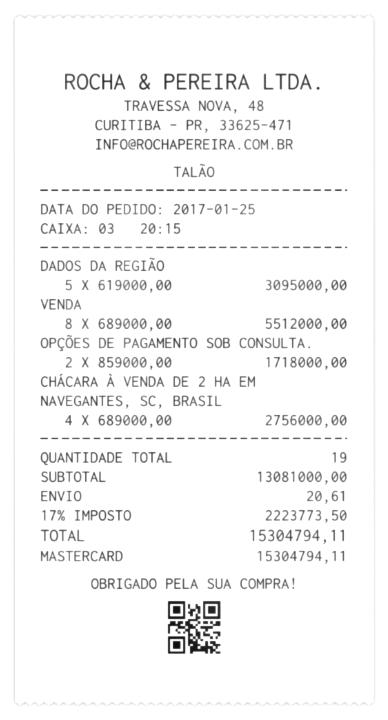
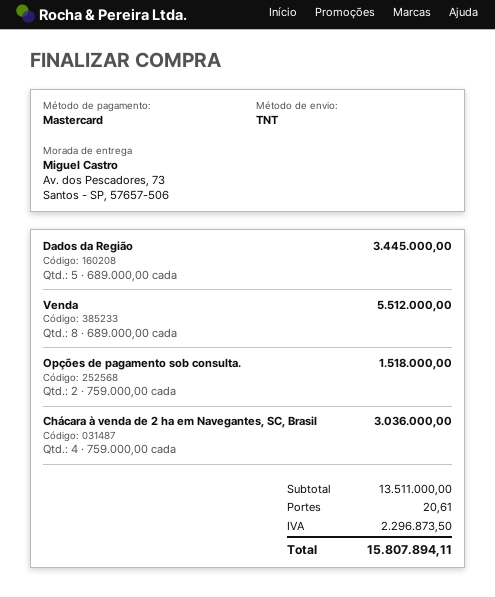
DADOS DA REGIÃO: 5 x 619000.00 = 3095000.00 -> 5 x 689000.00 = 3445000.00
OPÇÕES DE PAGAMENTO SOB CONSULTA.: 2 x 859000.00 = 1718000.00 -> 2 x 759000.00 = 1518000.00
CHÁCARA À VENDA DE 2 HA EM NAVEGANTES, SC, BRASIL: 4 x 689000.00 = 2756000.00 -> 4 x 759000.00 = 3036000.00
subtotal: 13081000.00 -> 13511000.00
tax: 2223773.50 -> 2296873.50
total: 15304794.11 -> 15807894.11

